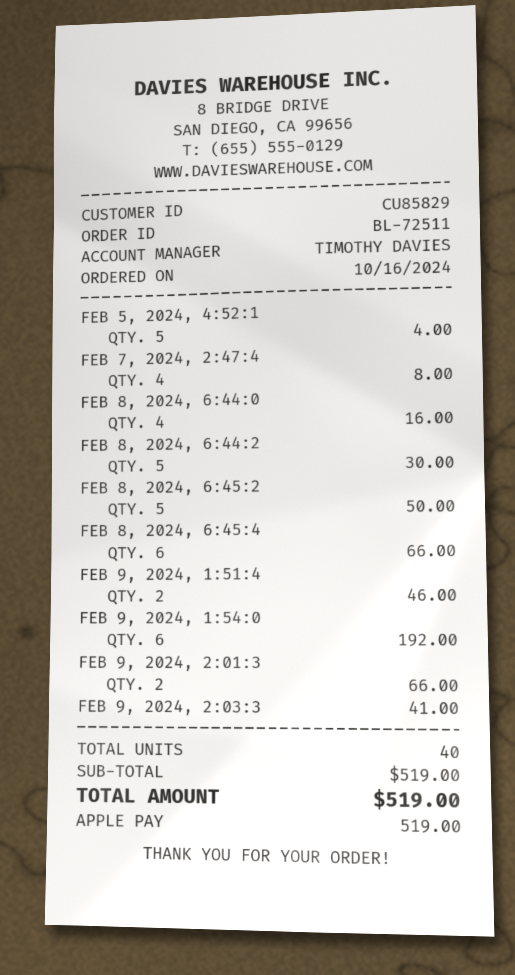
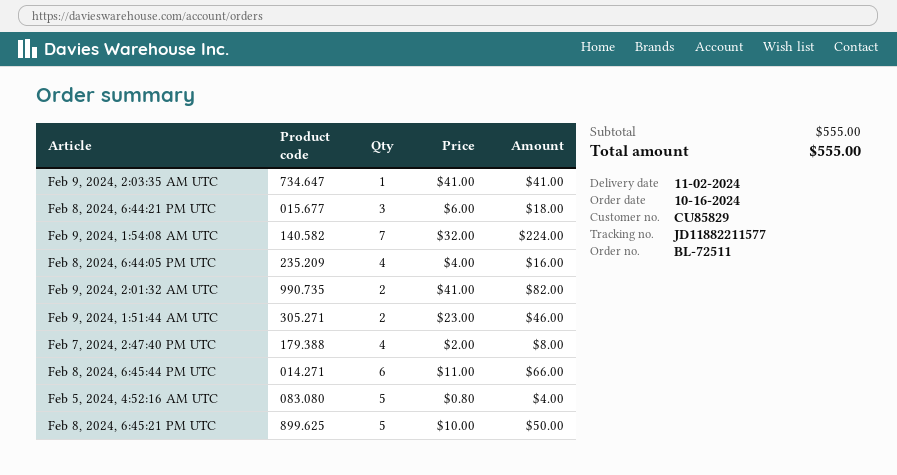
FEB 8, 2024, 6:44:2: 5 for 30.00 -> 3 for 18.00
FEB 9, 2024, 1:54:0: 6 for 192.00 -> 7 for 224.00
FEB 9, 2024, 2:01:3: 2 for 66.00 -> 2 for 82.00
subtotal: 519.00 -> 555.00
total: 519.00 -> 555.00

